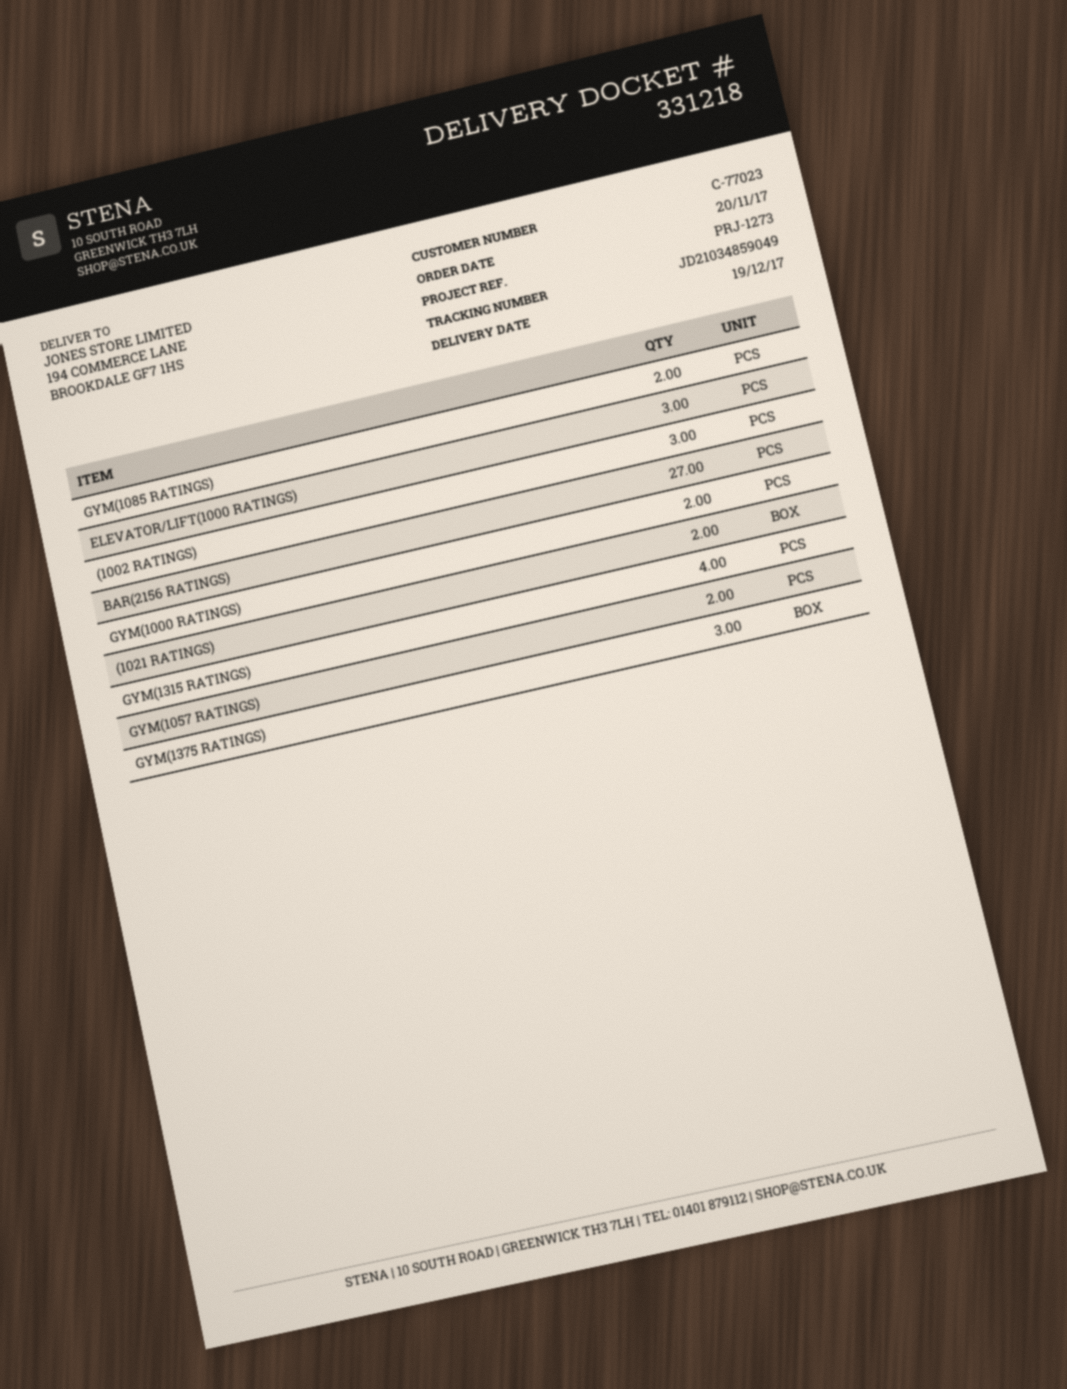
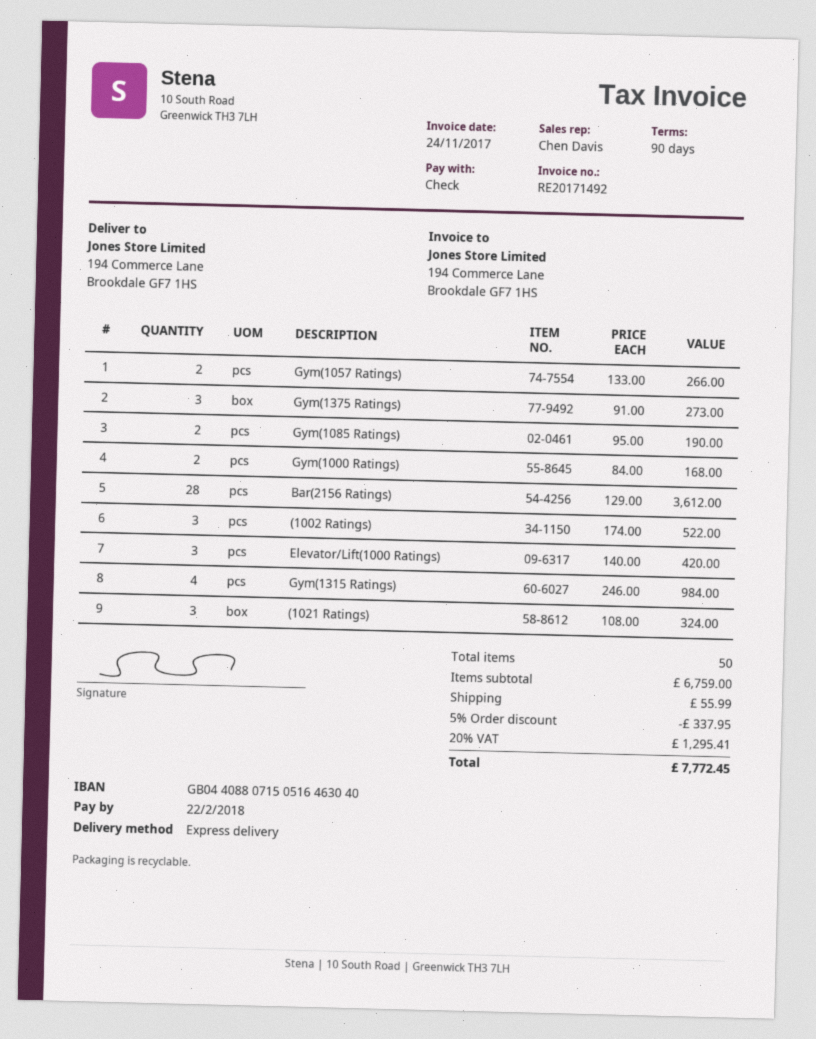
BAR(2156 RATINGS): 27 -> 28
(1021 RATINGS): 2 -> 3

